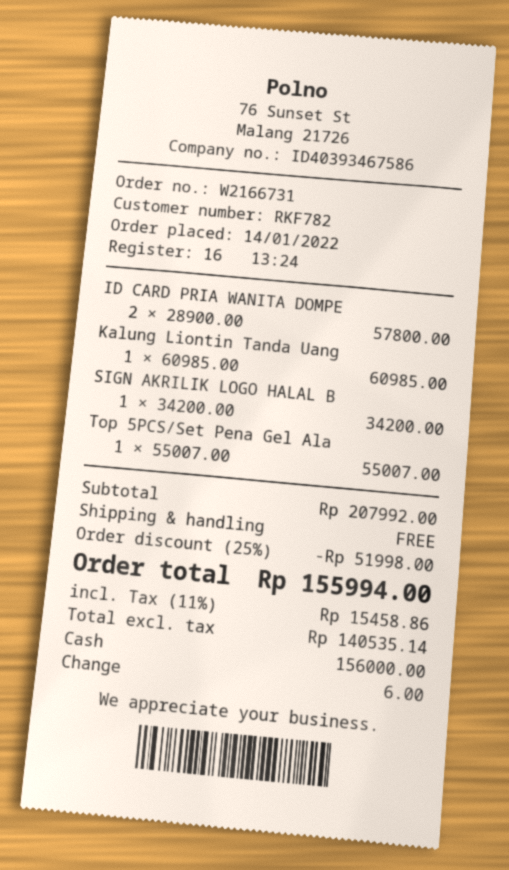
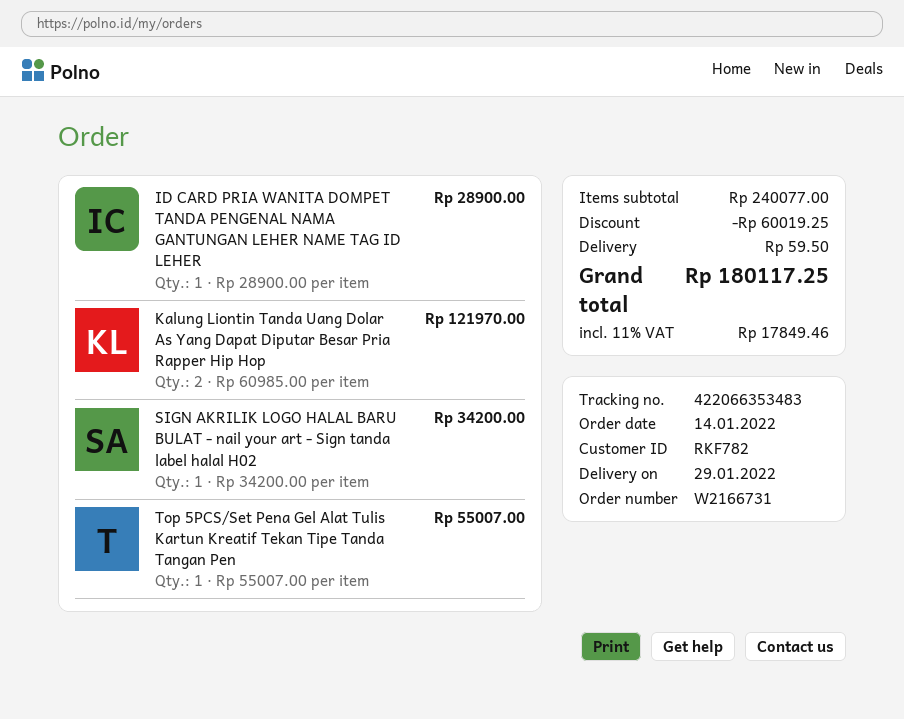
ID CARD PRIA WANITA DOMPE: 2 x 28900.00 = 57800.00 -> 1 x 28900.00 = 28900.00
Kalung Liontin Tanda Uang: 1 x 60985.00 = 60985.00 -> 2 x 60985.00 = 121970.00
subtotal: 207992.00 -> 240077.00
discount: 51998.00 -> 60019.25
shipping: 0.00 -> 59.50
tax: 11% = 15458.86 -> 11% = 17849.46
total: 155994.00 -> 180117.25

